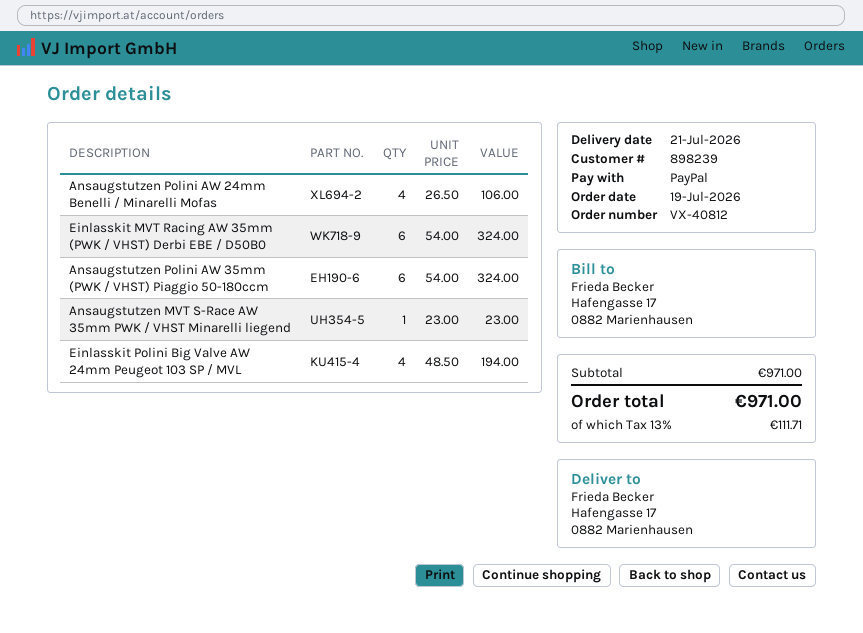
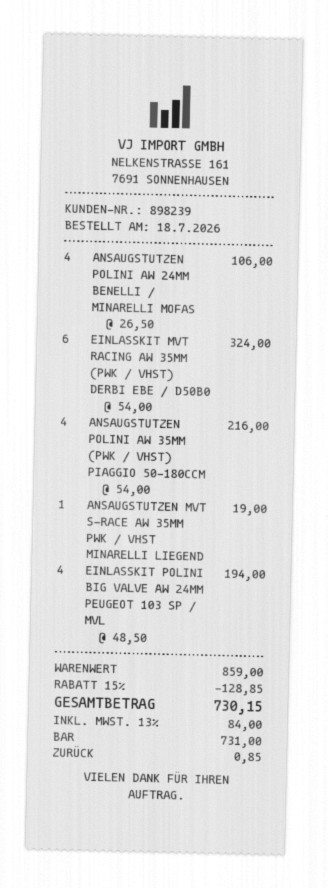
order date: 2026-07-19 -> 2026-07-18
payment method: PayPal -> cash
Ansaugstutzen Polini AW 35mm (PWK / VHST) Piaggio 50-180ccm: 6 x 54.00 = 324.00 -> 4 x 54.00 = 216.00
Ansaugstutzen MVT S-Race AW 35mm PWK / VHST Minarelli liegend: 1 x 23.00 = 23.00 -> 1 x 19.00 = 19.00
subtotal: 971.00 -> 859.00
discount: none -> 15% = 128.85
tax: 13% = 111.71 -> 13% = 84.00
total: 971.00 -> 730.15

